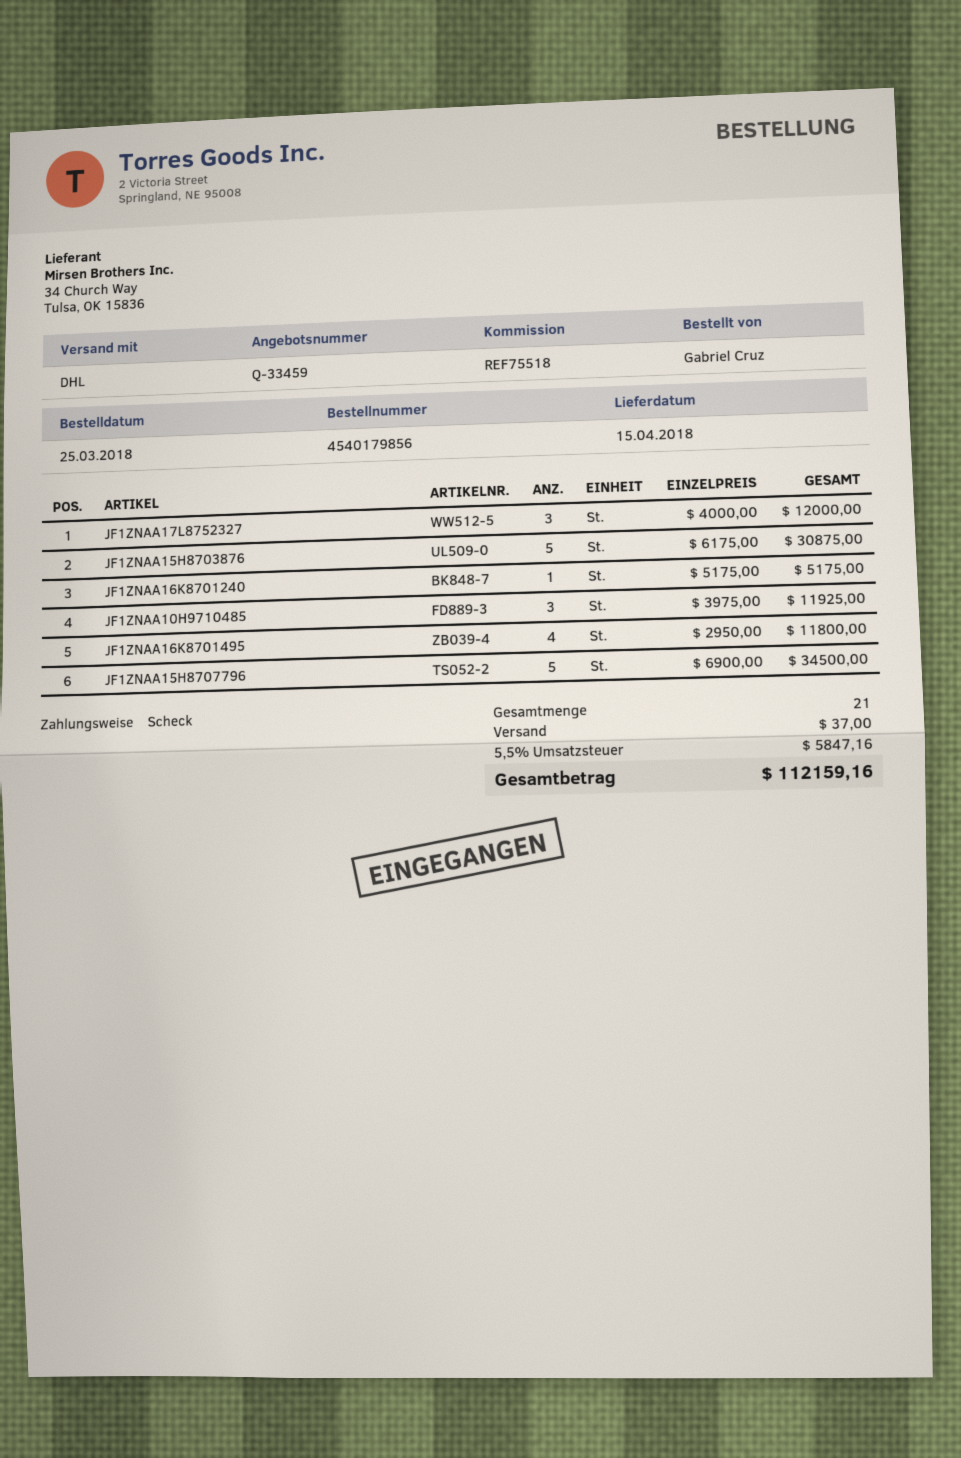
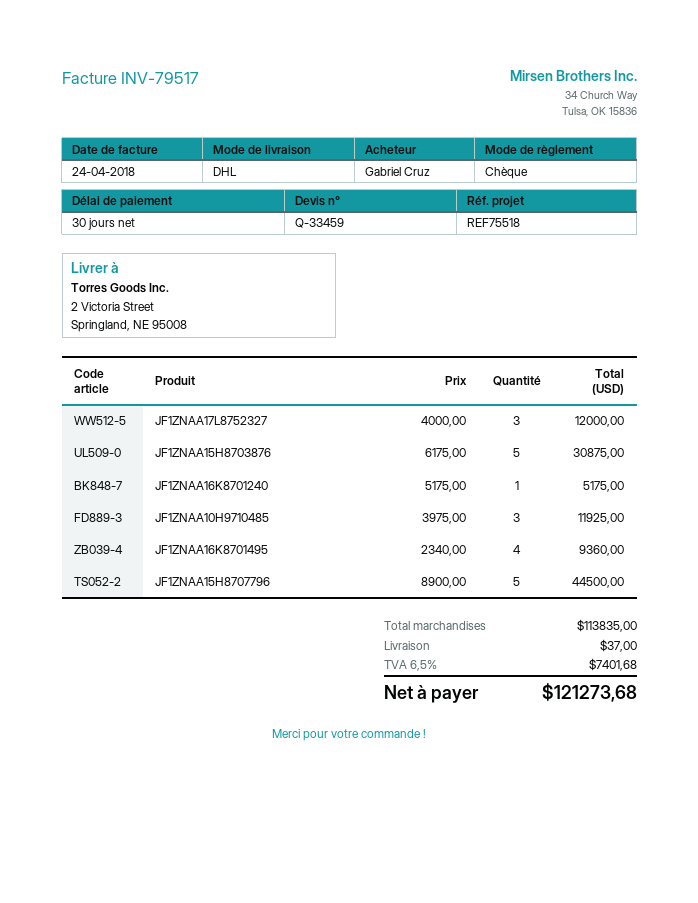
JF1ZNAA16K8701495: 4 x 2950.00 = 11800.00 -> 4 x 2340.00 = 9360.00
JF1ZNAA15H8707796: 5 x 6900.00 = 34500.00 -> 5 x 8900.00 = 44500.00
tax: 5.5% = 5847.16 -> 6.5% = 7401.68
total: 112159.16 -> 121273.68

